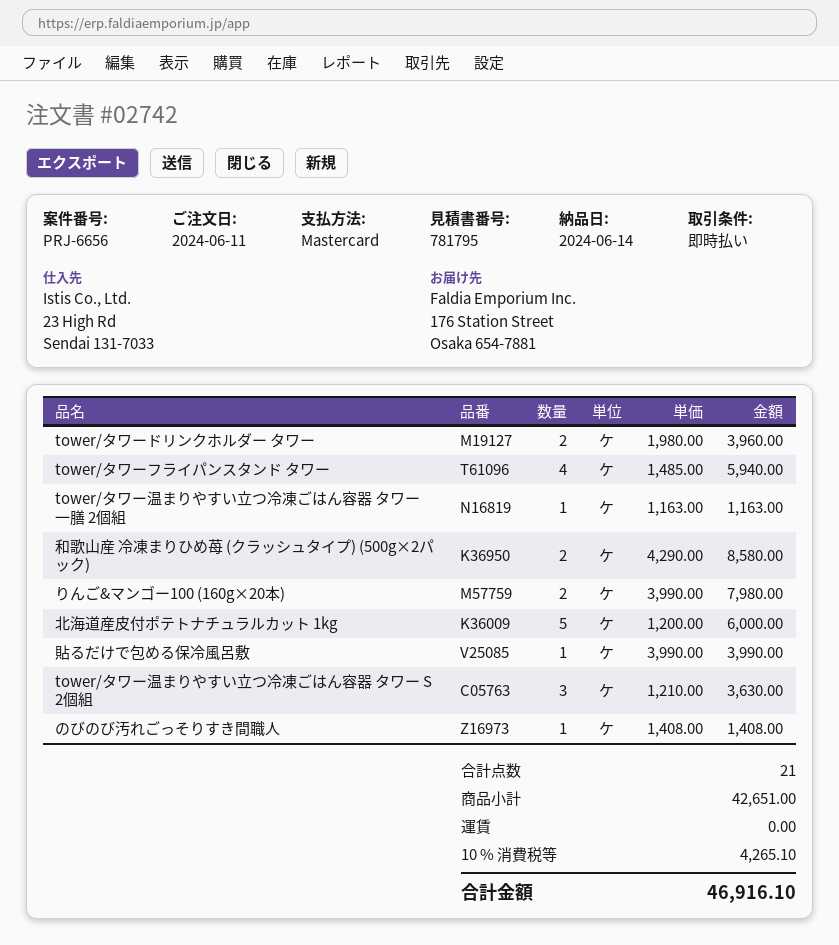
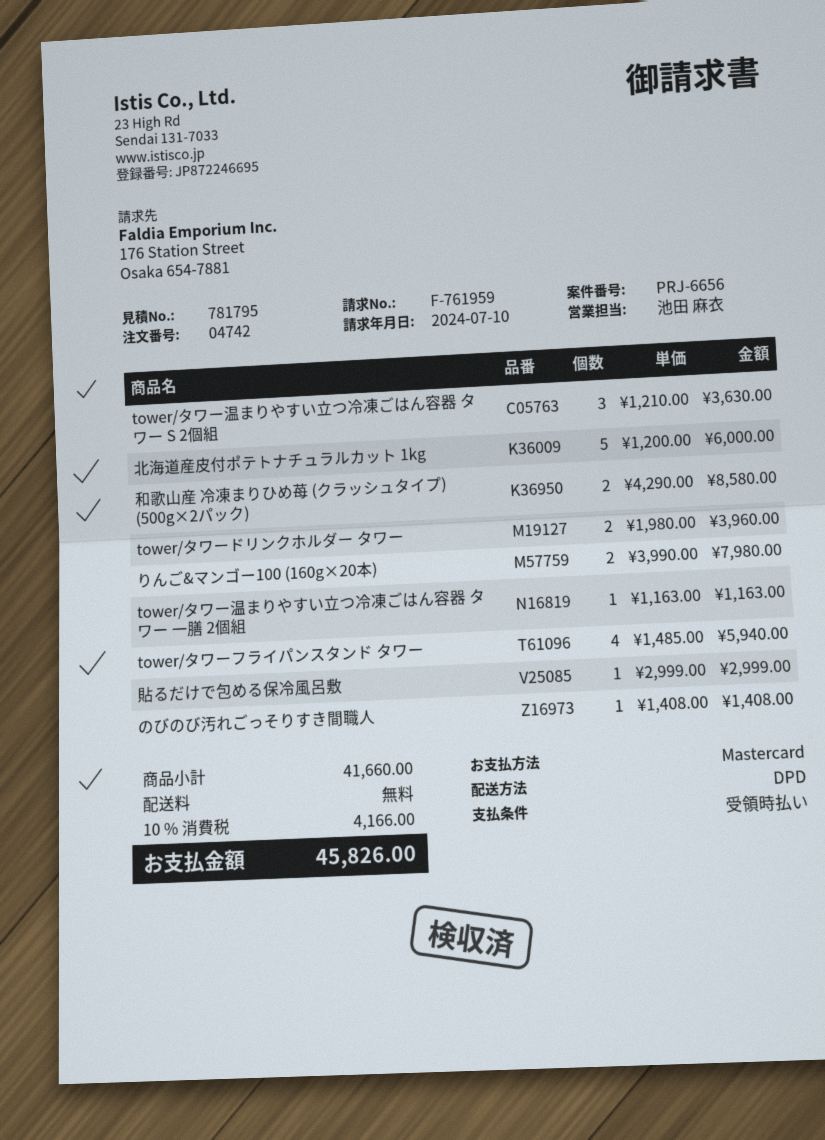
order number: 02742 -> 04742
貼るだけで包める保冷風呂敷: 1 x 3990.00 = 3990.00 -> 1 x 2999.00 = 2999.00
subtotal: 42651.00 -> 41660.00
tax: 10% = 4265.10 -> 10% = 4166.00
total: 46916.10 -> 45826.00

